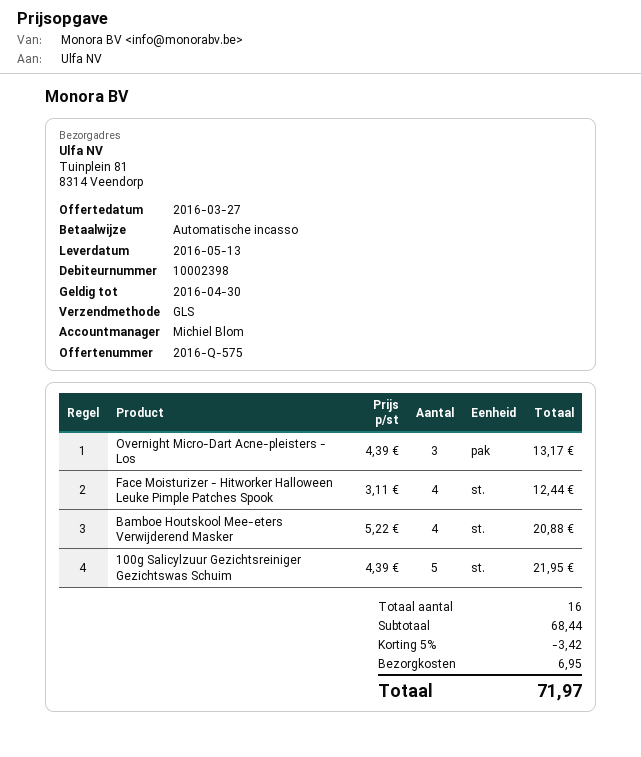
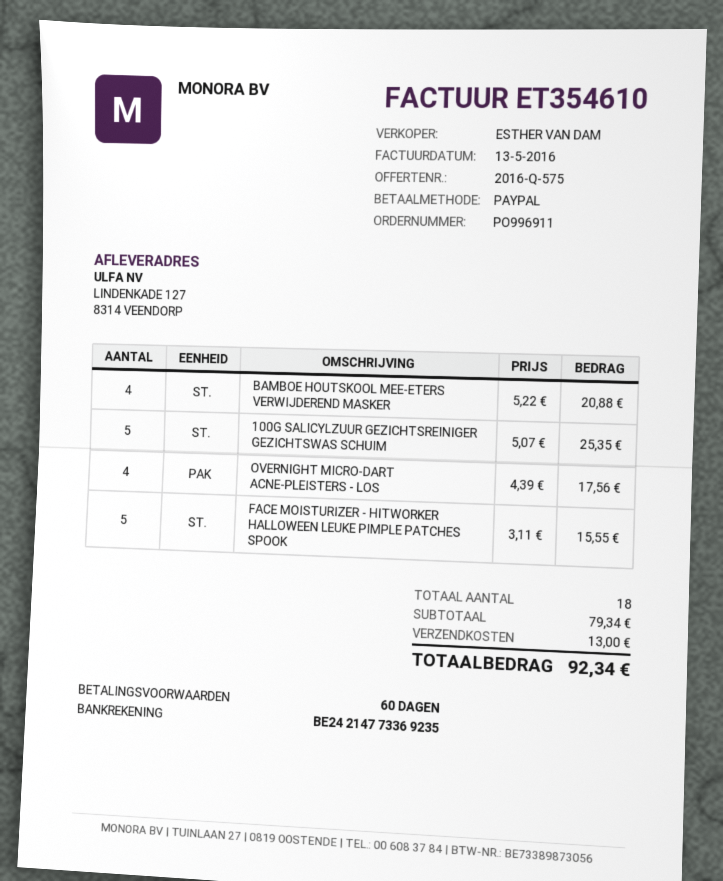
sales rep: Michiel Blom -> ESTHER VAN DAM
payment method: direct debit -> PayPal
ship to: Tuinplein 81, 8314 Veendorp -> LINDENKADE 127, 8314 VEENDORP
Overnight Micro-Dart Acne-pleisters - Los: 3 x 4.39 = 13.17 -> 4 x 4.39 = 17.56
Face Moisturizer - Hitworker Halloween Leuke Pimple Patches Spook: 4 x 3.11 = 12.44 -> 5 x 3.11 = 15.55
100g Salicylzuur Gezichtsreiniger Gezichtswas Schuim: 5 x 4.39 = 21.95 -> 5 x 5.07 = 25.35
total quantity: 16 -> 18
subtotal: 68.44 -> 79.34
discount: 5% = 3.42 -> none
shipping: 6.95 -> 13.00
total: 71.97 -> 92.34

